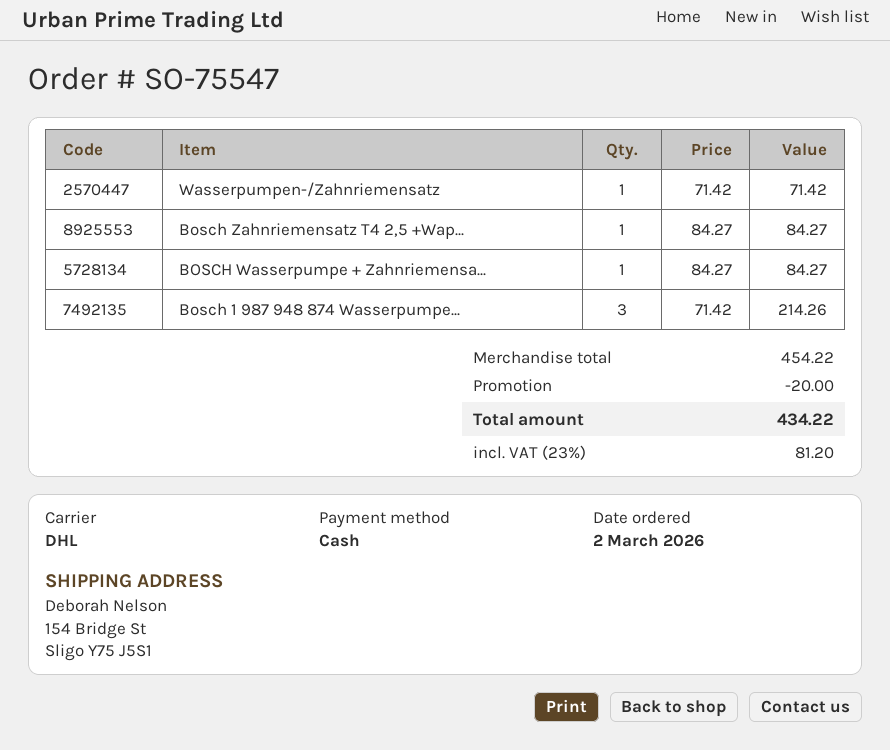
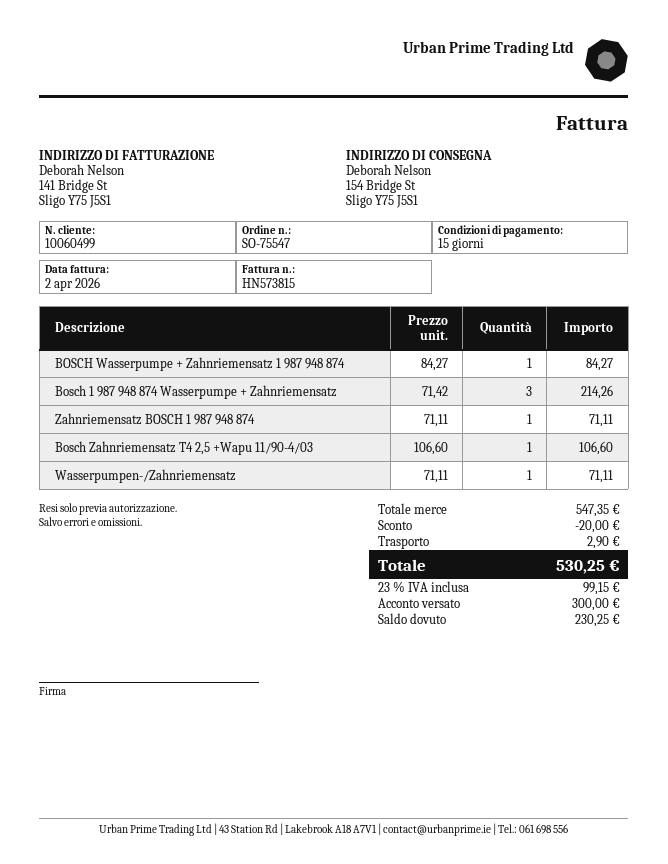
Wasserpumpen-/Zahnriemensatz: 1 x 71.42 = 71.42 -> 1 x 71.11 = 71.11
Bosch Zahnriemensatz T4 2,5 +Wap...: 1 x 84.27 = 84.27 -> 1 x 106.60 = 106.60
Zahnriemensatz BOSCH 1 987 948 874: none -> 1 x 71.11 = 71.11
subtotal: 454.22 -> 547.35
shipping: none -> 2.90
tax: 23% = 81.20 -> 23% = 99.15
total: 434.22 -> 530.25

